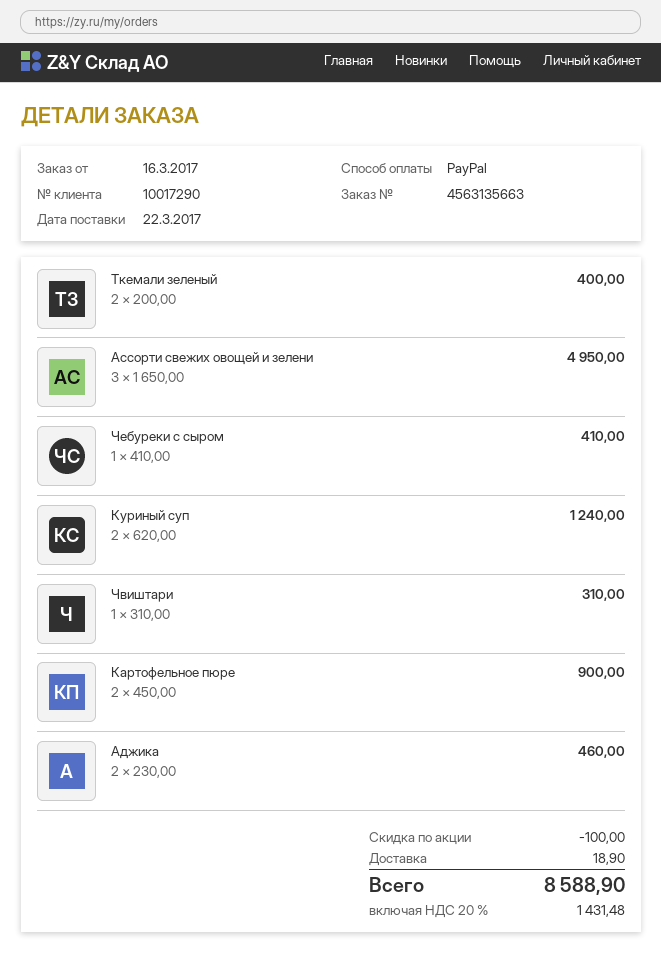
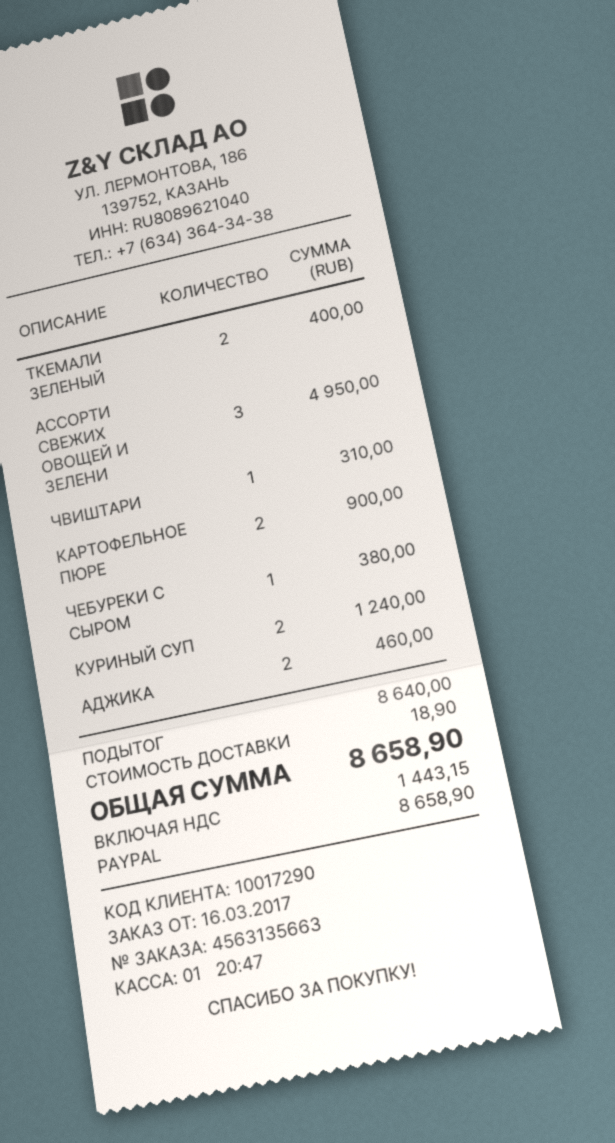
Чебуреки с сыром: 1 for 410.00 -> 1 for 380.00
discount: 100.00 -> none
tax: 1431.48 -> 1443.15
total: 8588.90 -> 8658.90

